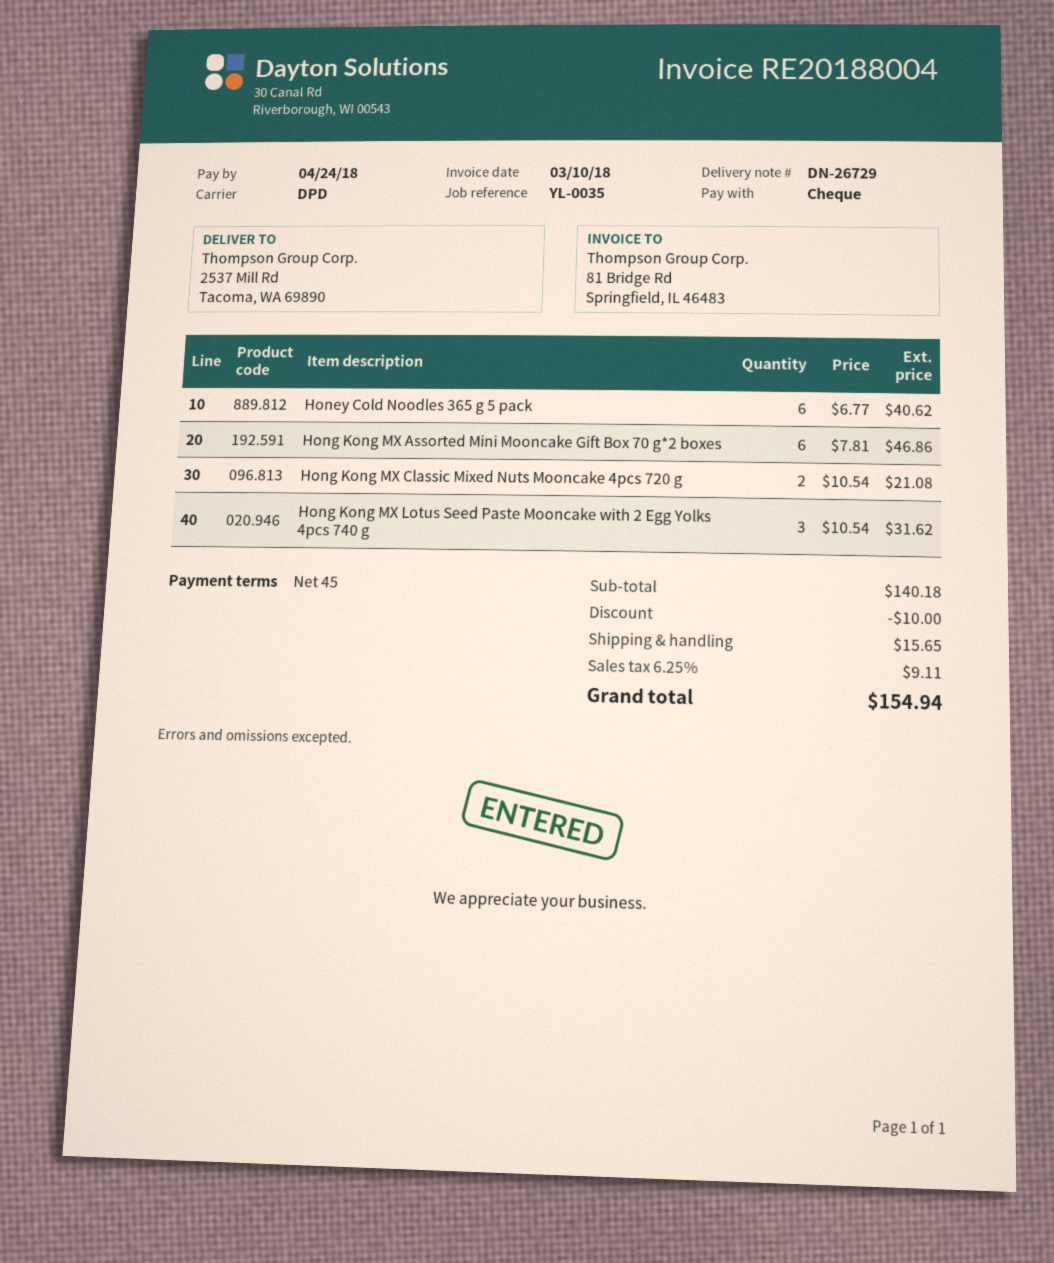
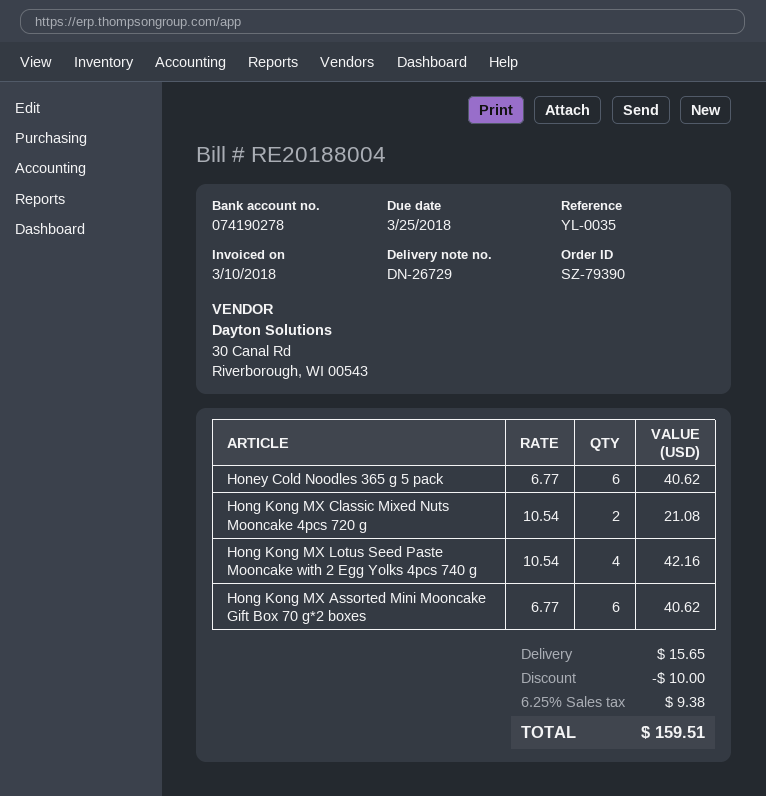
due date: 2018-04-24 -> 2018-03-25
Hong Kong MX Assorted Mini Mooncake Gift Box 70 g*2 boxes: 6 x 7.81 = 46.86 -> 6 x 6.77 = 40.62
Hong Kong MX Lotus Seed Paste Mooncake with 2 Egg Yolks 4pcs 740 g: 3 x 10.54 = 31.62 -> 4 x 10.54 = 42.16
tax: 6.25% = 9.11 -> 6.25% = 9.38
total: 154.94 -> 159.51

